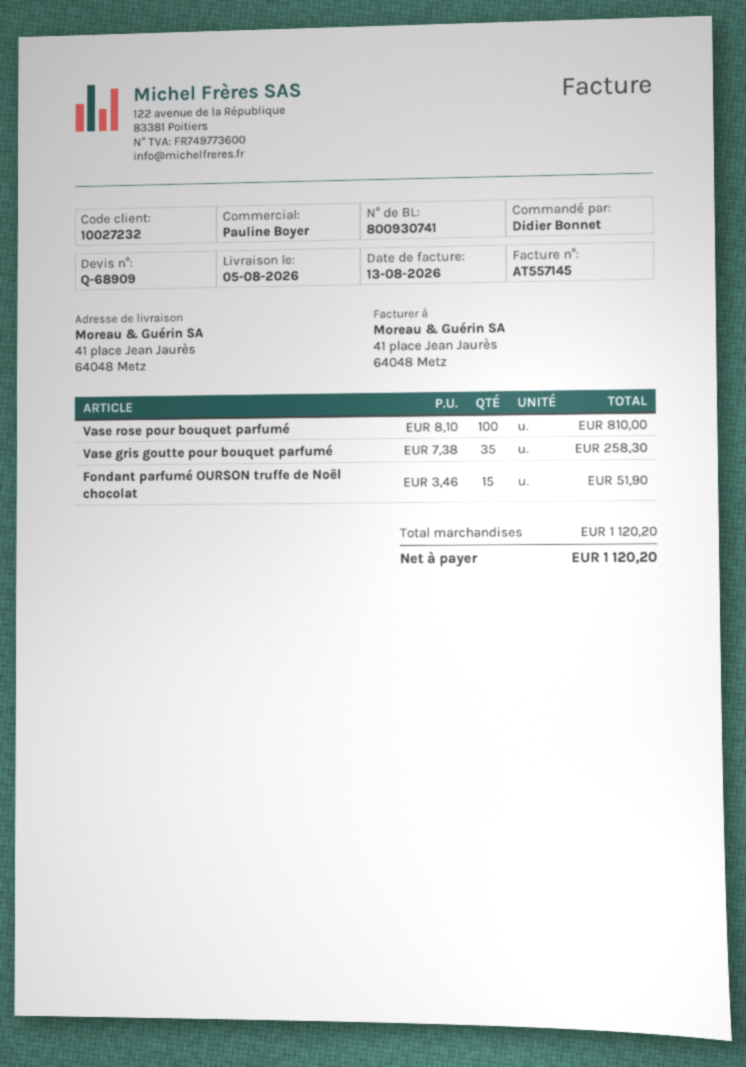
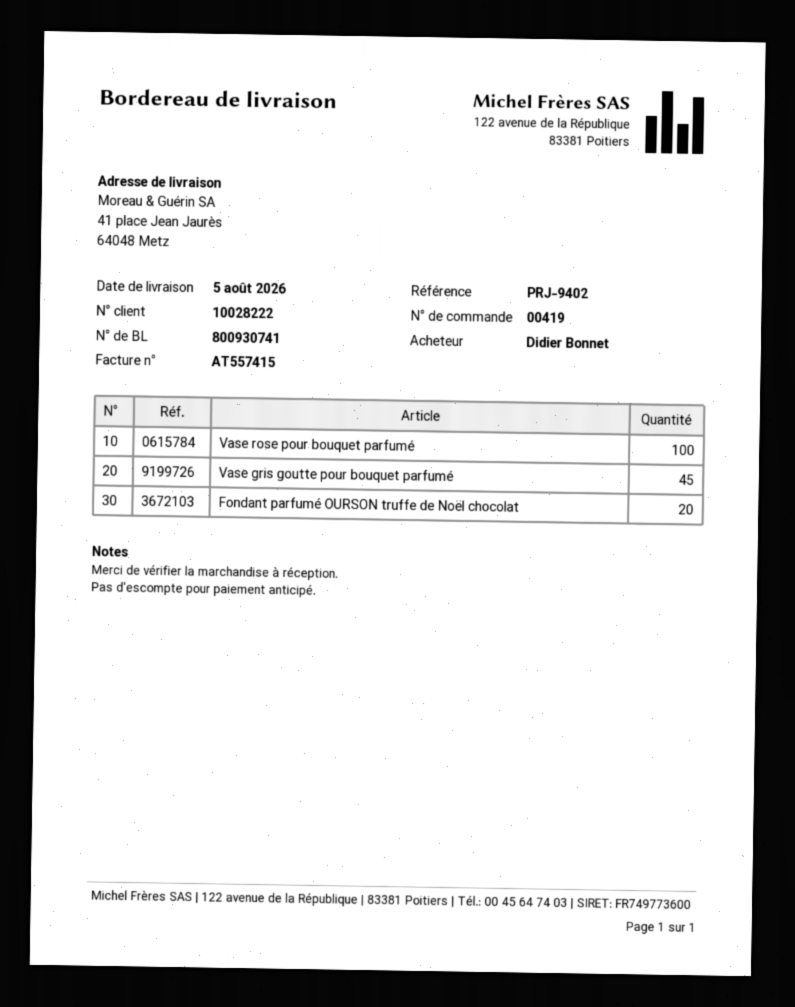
invoice number: AT557145 -> AT557415
customer number: 10027232 -> 10028222
Vase gris goutte pour bouquet parfumé: 35 -> 45
Fondant parfumé OURSON truffe de Noël chocolat: 15 -> 20

